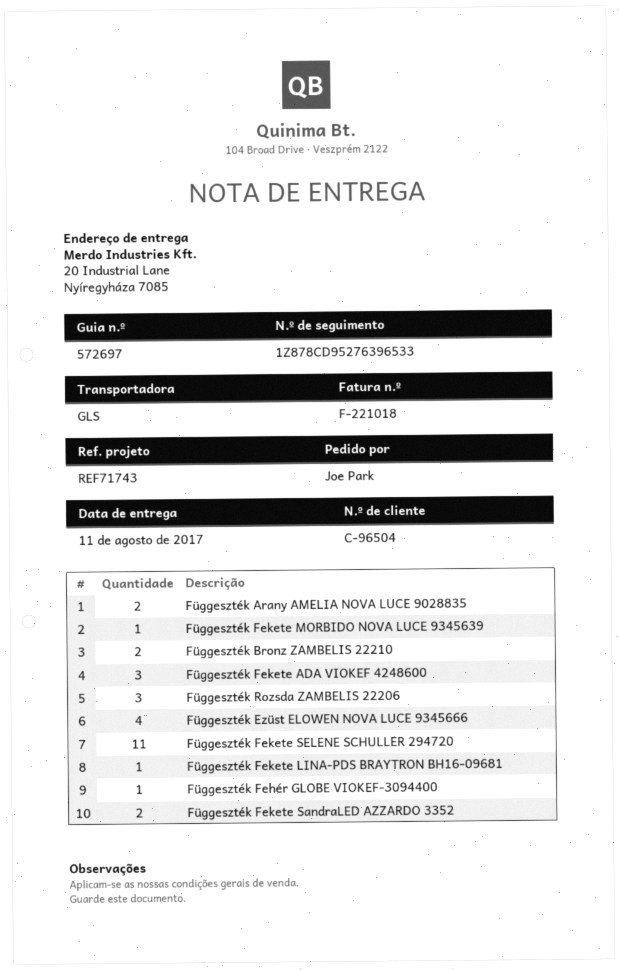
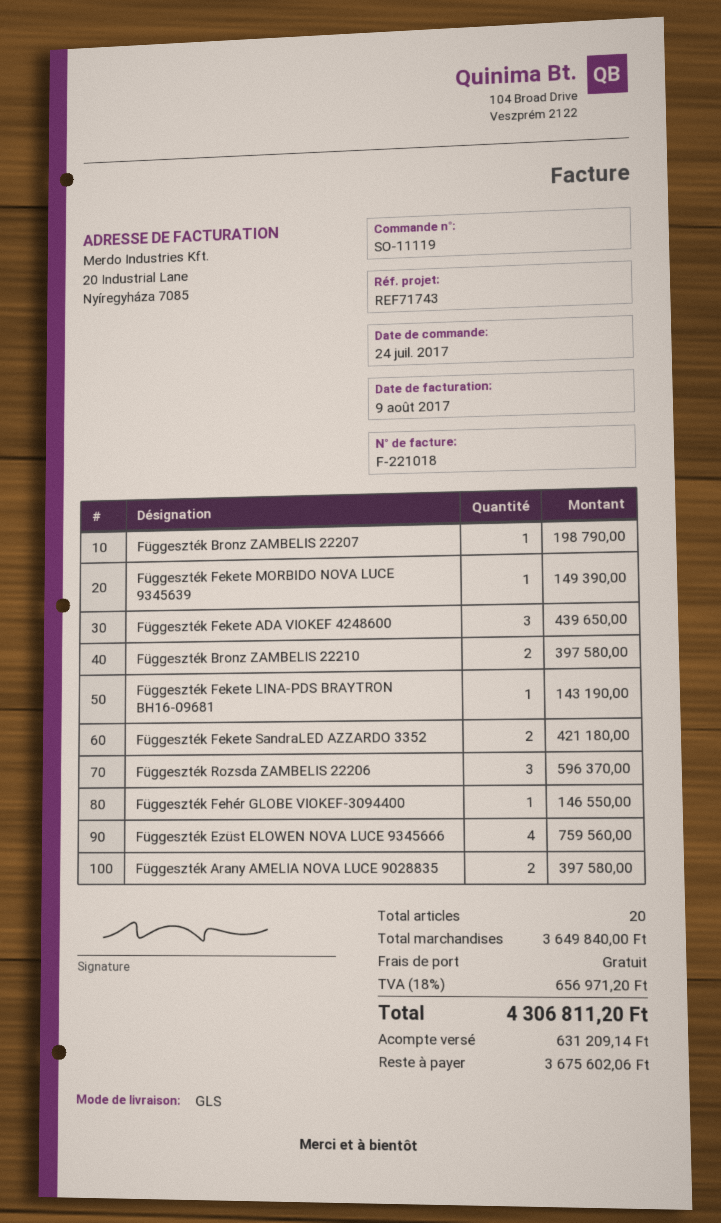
Függeszték Fekete SELENE SCHULLER 294720: 11 -> none
Függeszték Bronz ZAMBELIS 22207: none -> 1

